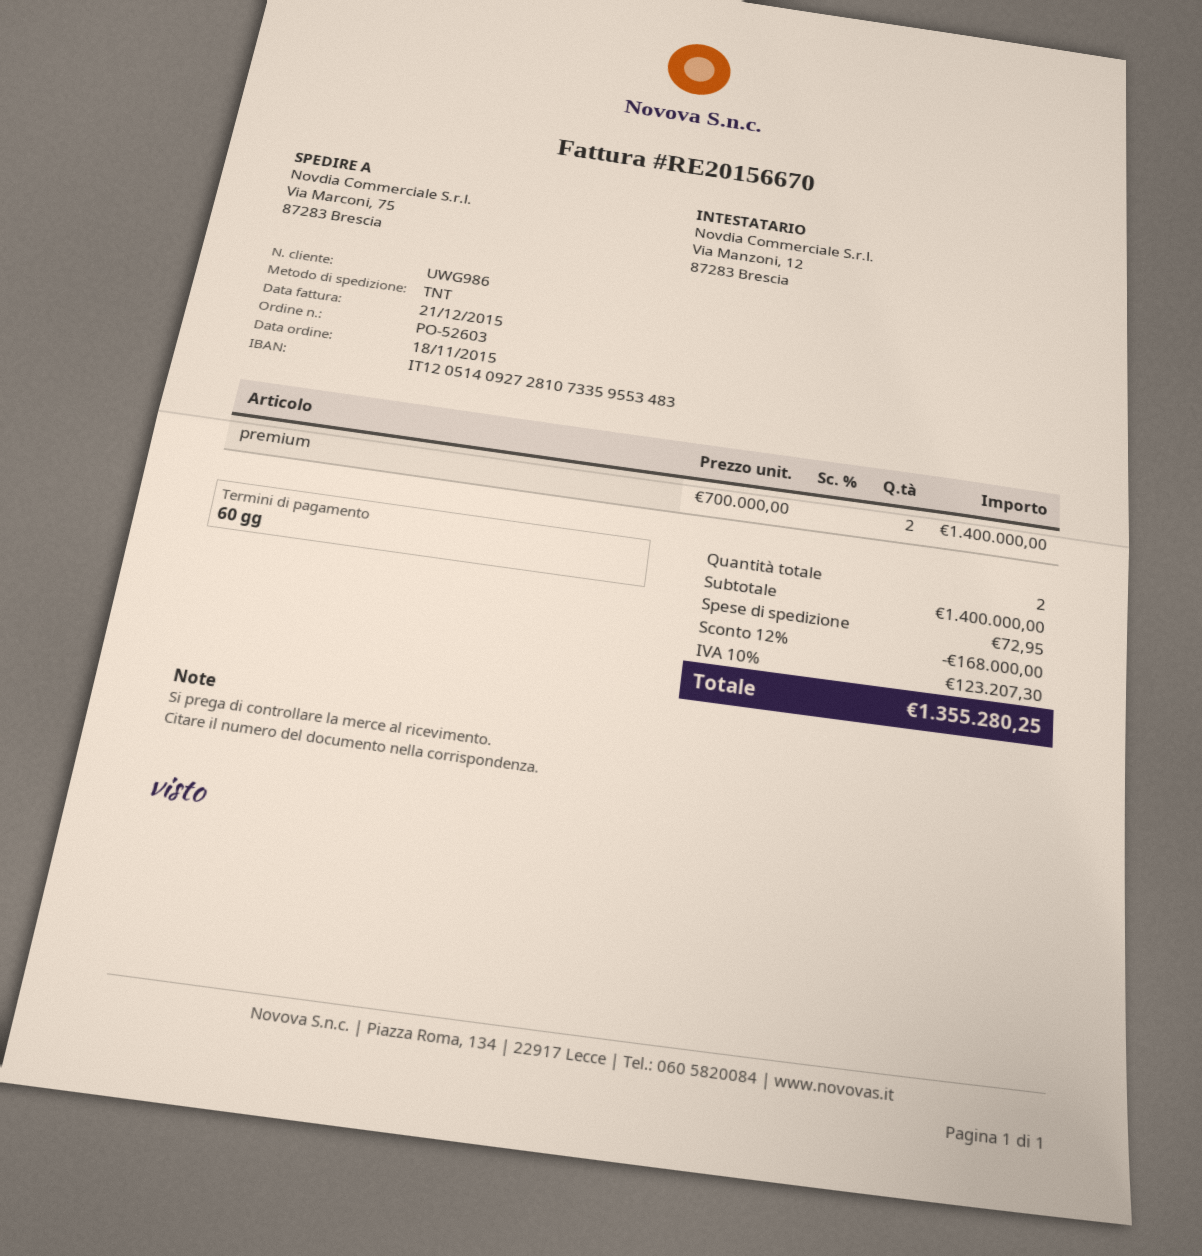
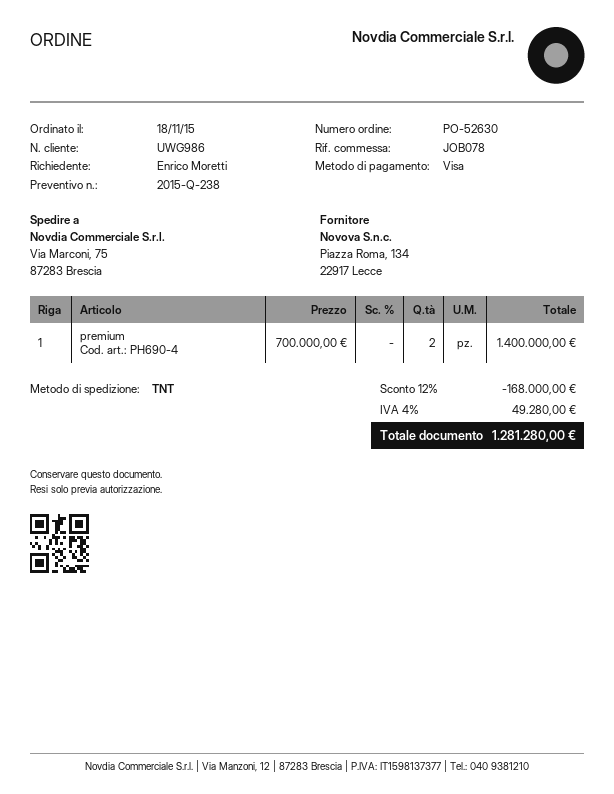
order number: PO-52603 -> PO-52630
shipping: 72.95 -> none
tax: 10% = 123207.30 -> 4% = 49280.00
total: 1355280.25 -> 1281280.00

